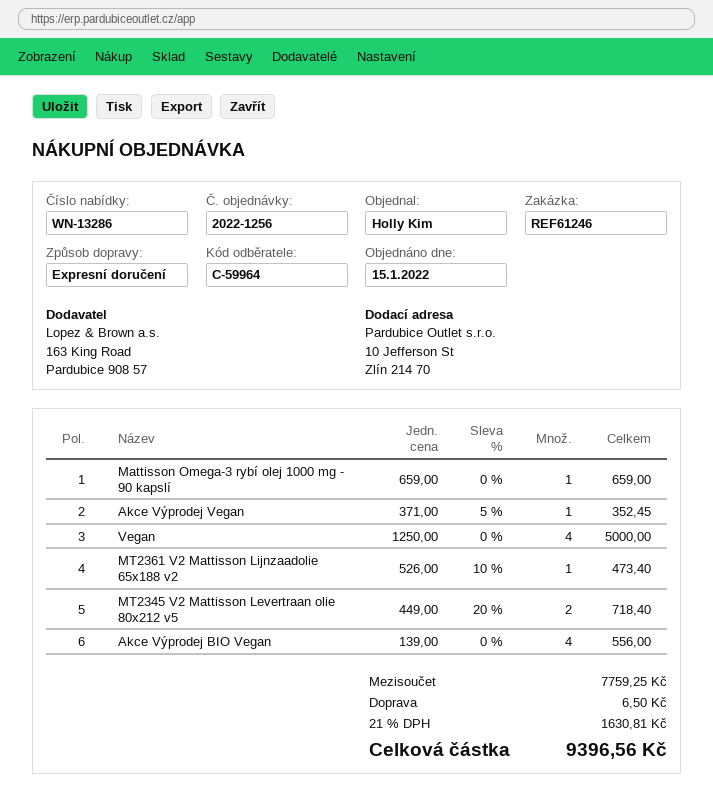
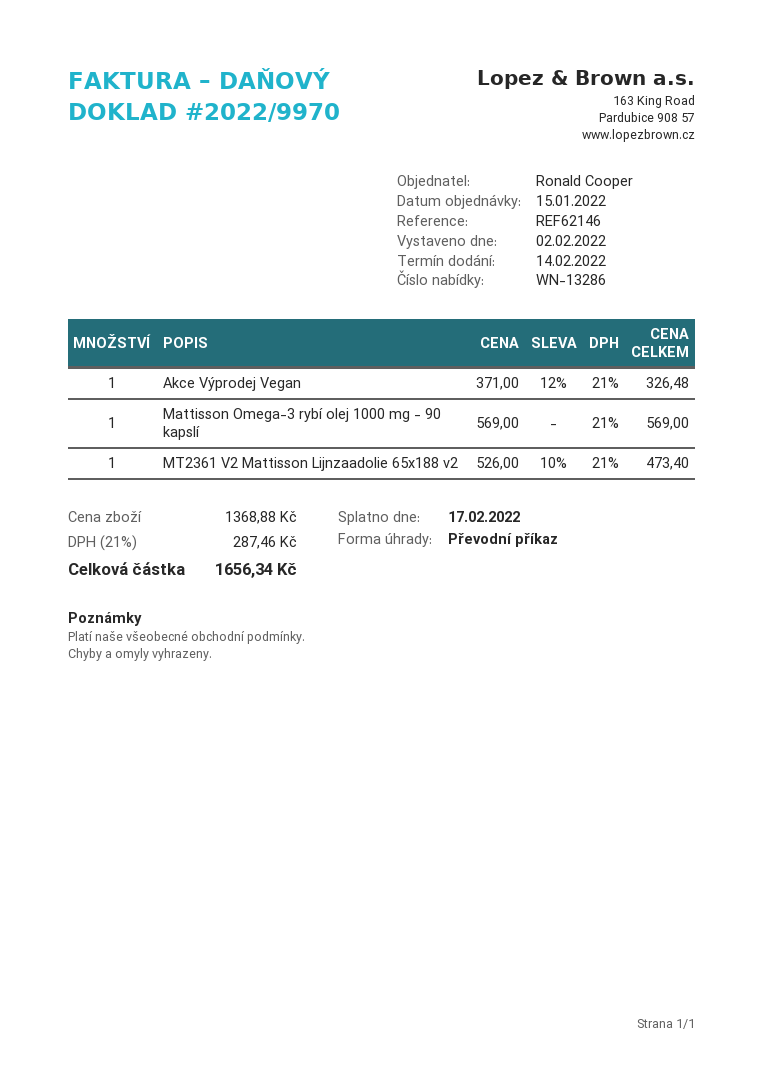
reference: REF61246 -> REF62146
ordered by: Holly Kim -> Ronald Cooper
Mattisson Omega-3 rybí olej 1000 mg - 90 kapslí: 1 x 659.00 = 659.00 -> 1 x 569.00 = 569.00
Akce Výprodej Vegan: 1 x 371.00 - 5% = 352.45 -> 1 x 371.00 - 12% = 326.48
Vegan: 4 x 1250.00 = 5000.00 -> none
MT2345 V2 Mattisson Levertraan olie 80x212 v5: 2 x 449.00 - 20% = 718.40 -> none
Akce Výprodej BIO Vegan: 4 x 139.00 = 556.00 -> none
subtotal: 7759.25 -> 1368.88
shipping: 6.50 -> none
tax: 21% = 1630.81 -> 21% = 287.46
total: 9396.56 -> 1656.34

